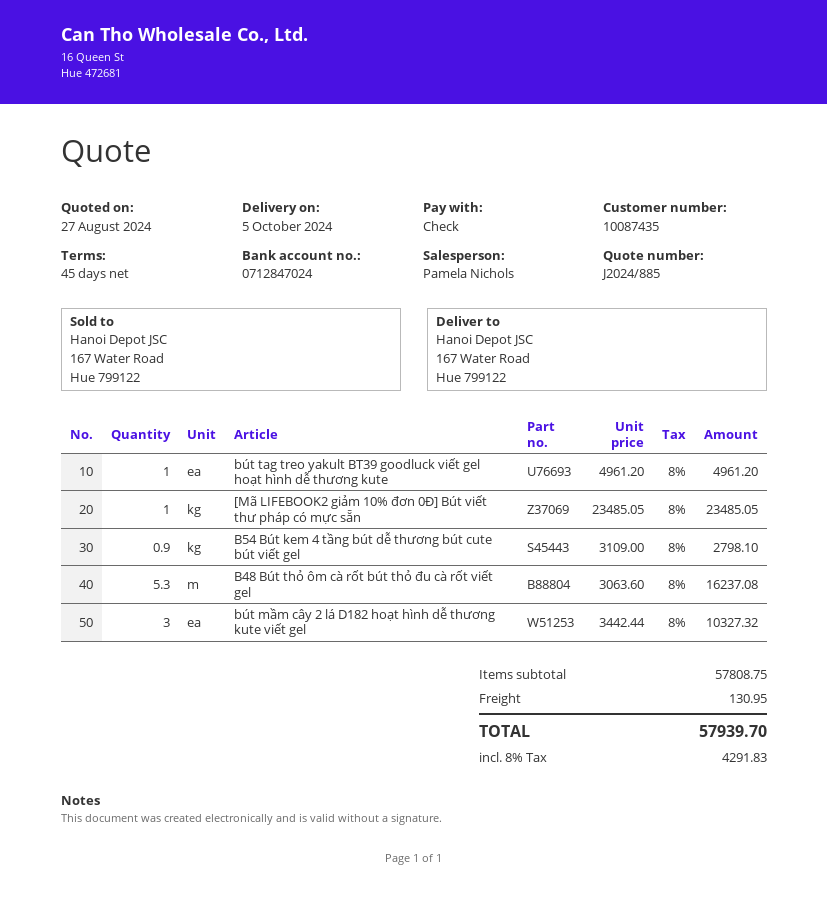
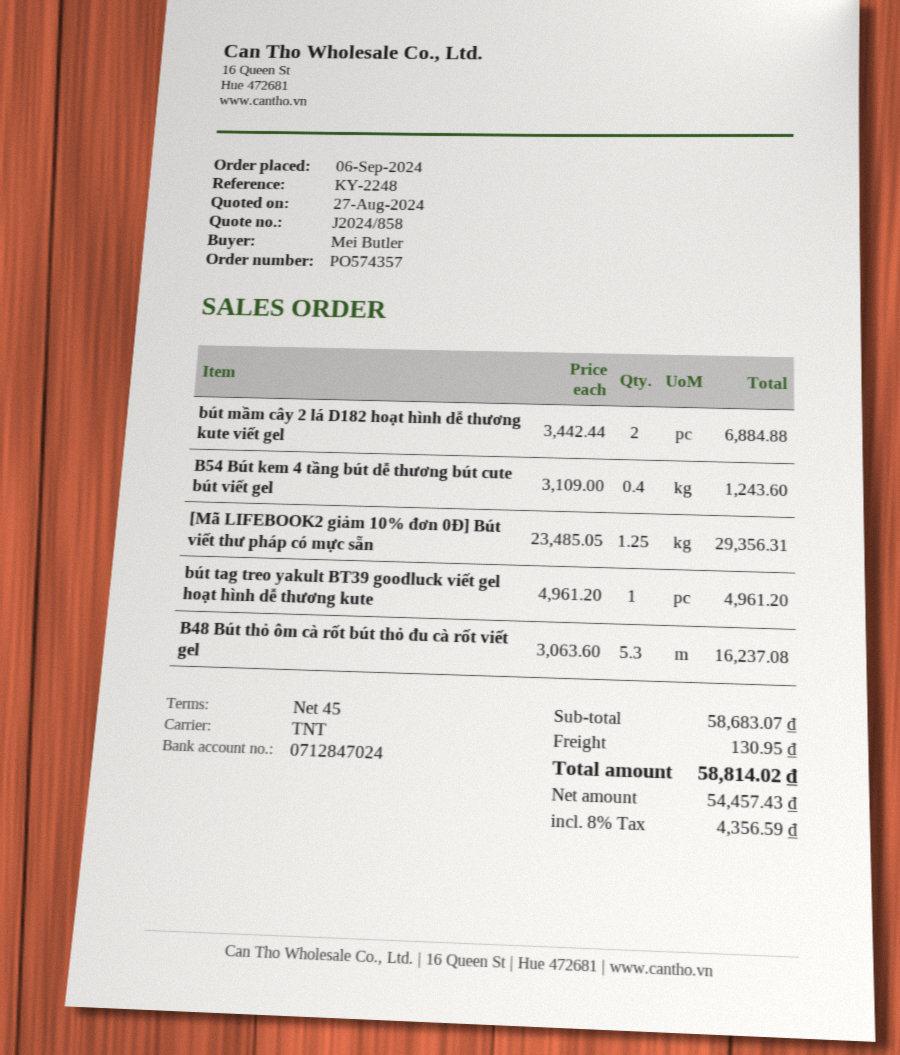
quote number: J2024/885 -> J2024/858
[Mã LIFEBOOK2 giảm 10% đơn 0Đ] Bút viết thư pháp có mực sẵn: 1 x 23485.05 = 23485.05 -> 1.25 x 23485.05 = 29356.31
B54 Bút kem 4 tầng bút dễ thương bút cute bút viết gel: 0.9 x 3109.00 = 2798.10 -> 0.4 x 3109.00 = 1243.60
bút mầm cây 2 lá D182 hoạt hình dễ thương kute viết gel: 3 x 3442.44 = 10327.32 -> 2 x 3442.44 = 6884.88
subtotal: 57808.75 -> 58683.07
tax: 8% = 4291.83 -> 8% = 4356.59
total: 57939.70 -> 58814.02

